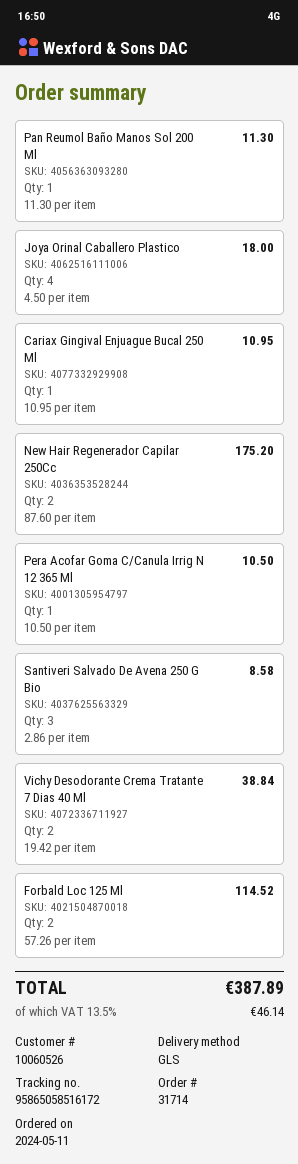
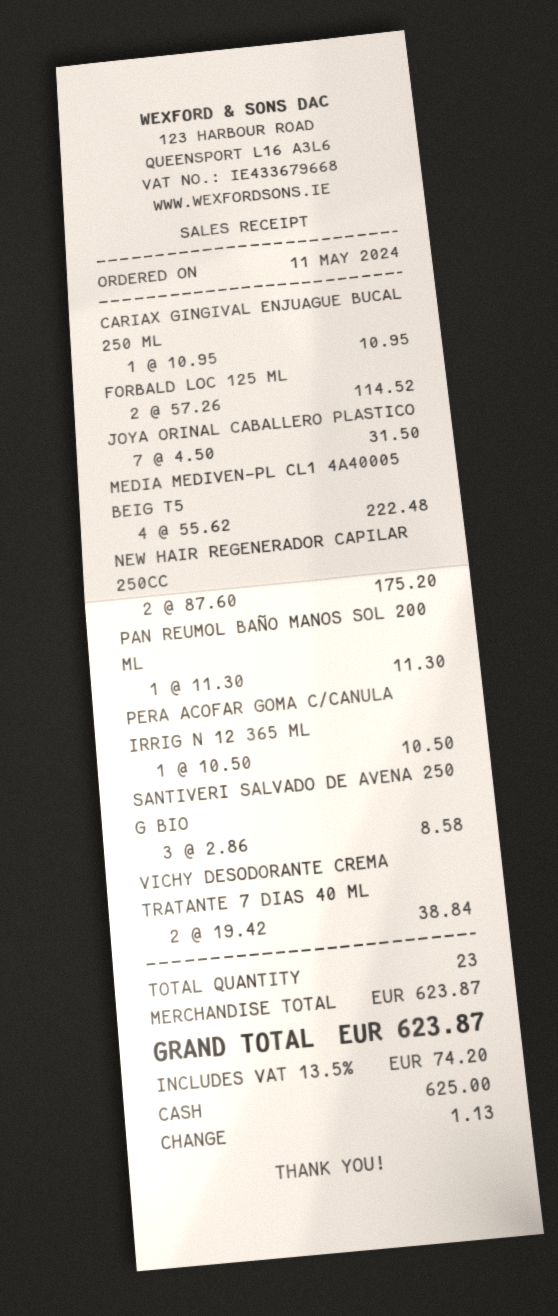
Joya Orinal Caballero Plastico: 4 x 4.50 = 18.00 -> 7 x 4.50 = 31.50
MEDIA MEDIVEN-PL CL1 4A40005 BEIG T5: none -> 4 x 55.62 = 222.48
tax: 13.5% = 46.14 -> 13.5% = 74.20
total: 387.89 -> 623.87

